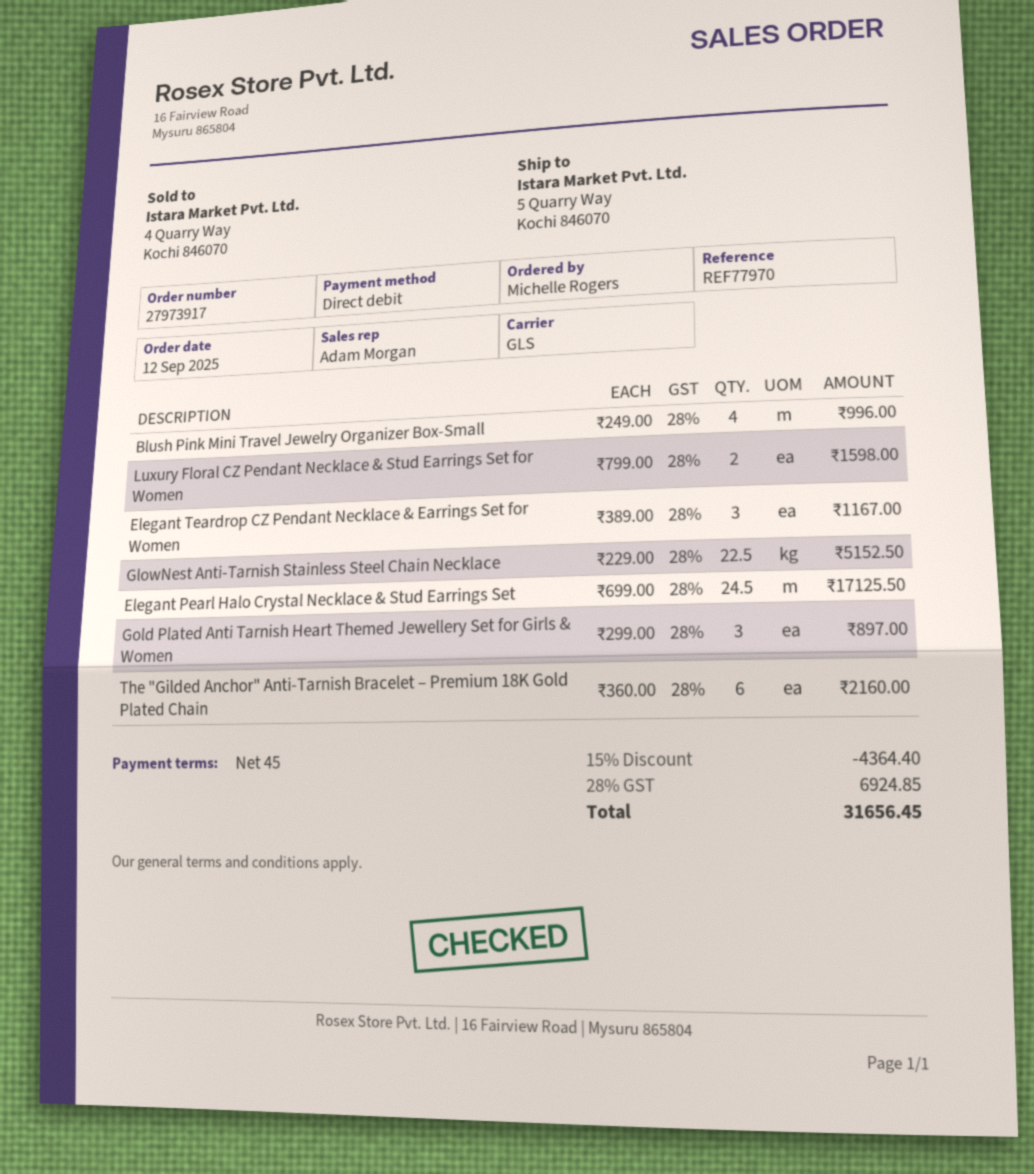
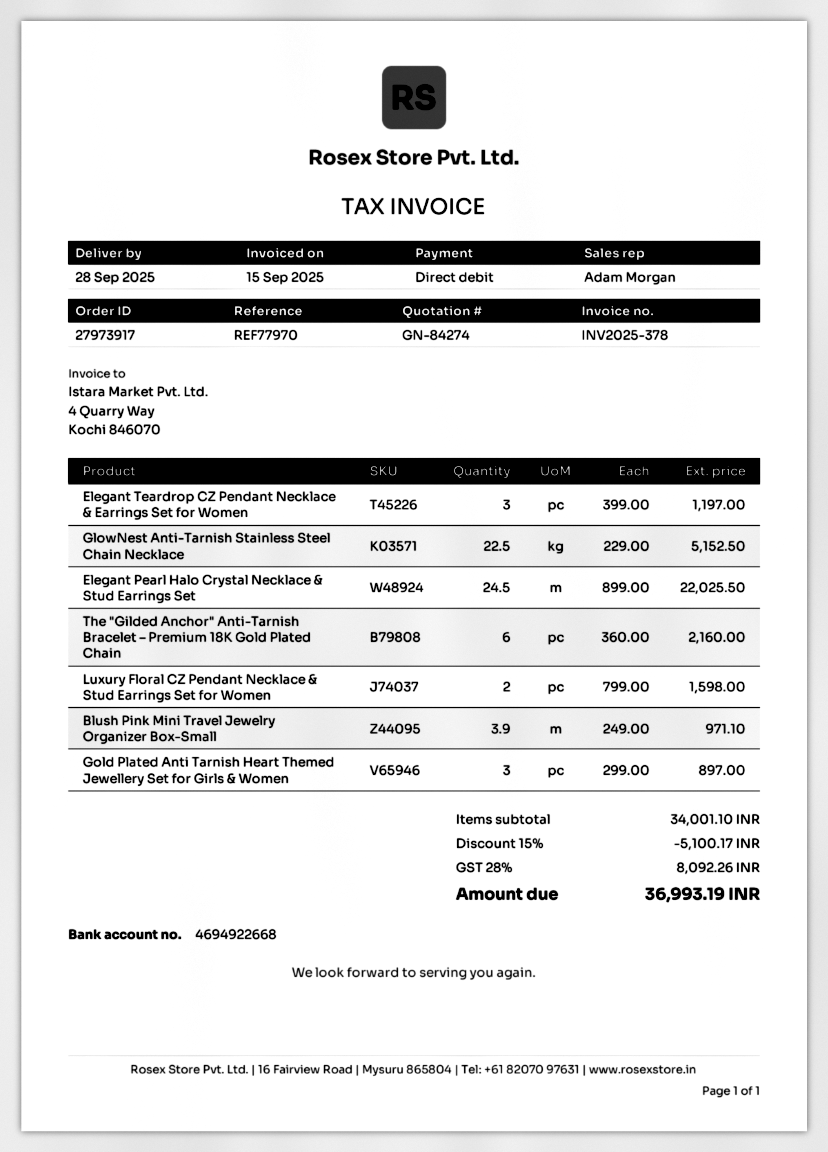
Blush Pink Mini Travel Jewelry Organizer Box-Small: 4 x 249.00 = 996.00 -> 3.9 x 249.00 = 971.10
Elegant Teardrop CZ Pendant Necklace & Earrings Set for Women: 3 x 389.00 = 1167.00 -> 3 x 399.00 = 1197.00
Elegant Pearl Halo Crystal Necklace & Stud Earrings Set: 24.5 x 699.00 = 17125.50 -> 24.5 x 899.00 = 22025.50
discount: 15% = 4364.40 -> 15% = 5100.17
tax: 28% = 6924.85 -> 28% = 8092.26
total: 31656.45 -> 36993.19

